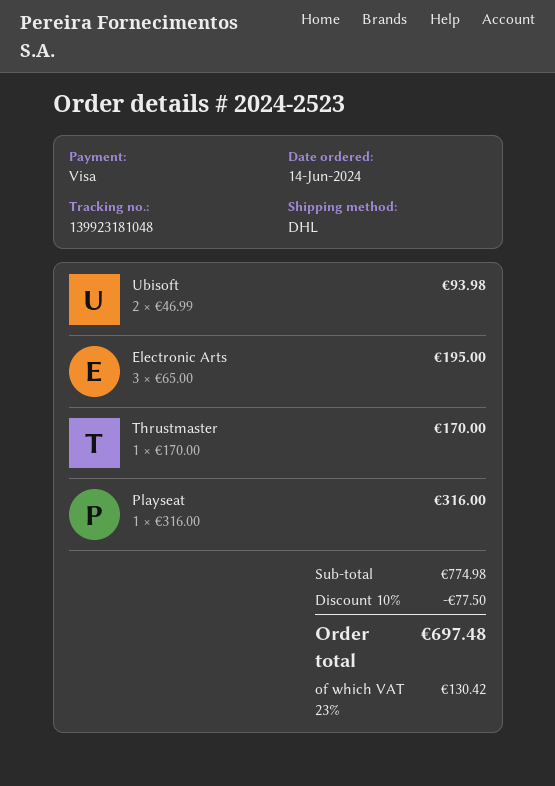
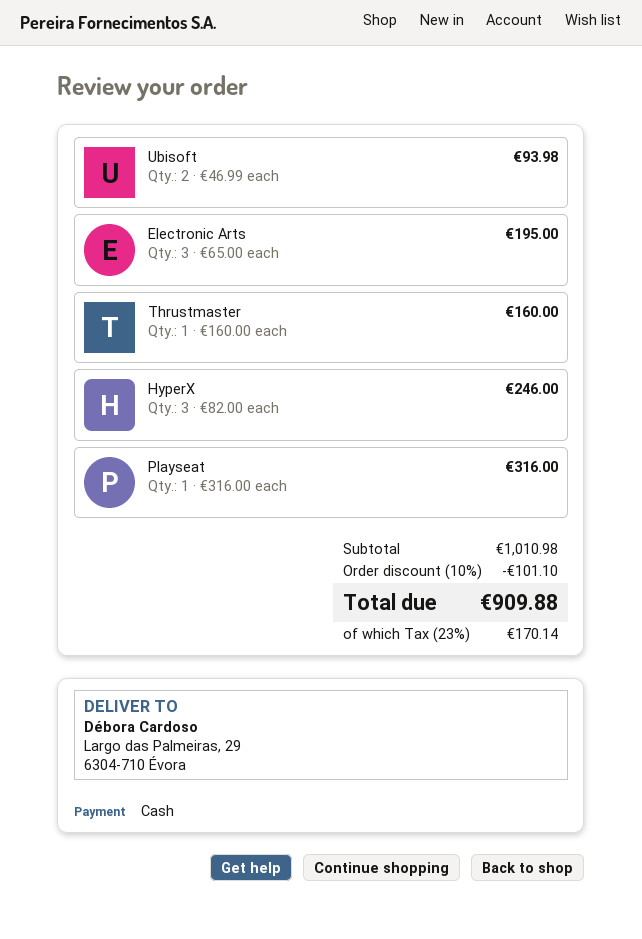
payment method: Visa -> cash
Thrustmaster: 1 x 170.00 = 170.00 -> 1 x 160.00 = 160.00
HyperX: none -> 3 x 82.00 = 246.00
subtotal: 774.98 -> 1010.98
discount: 10% = 77.50 -> 10% = 101.10
tax: 23% = 130.42 -> 23% = 170.14
total: 697.48 -> 909.88

